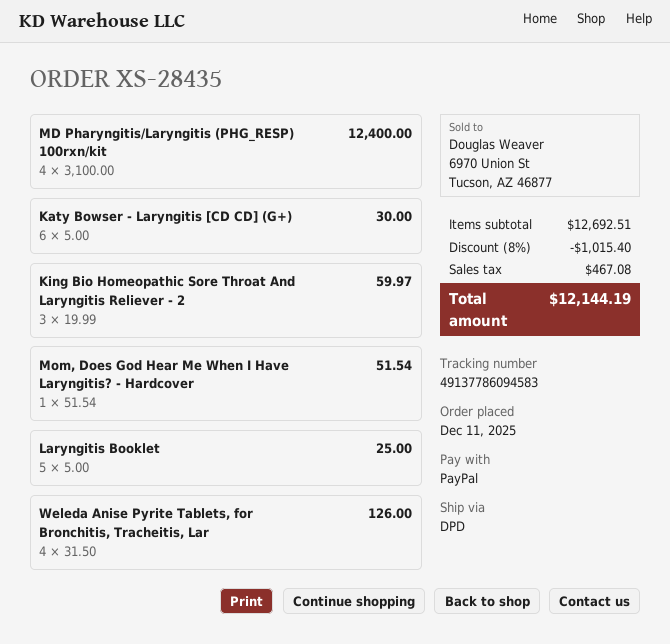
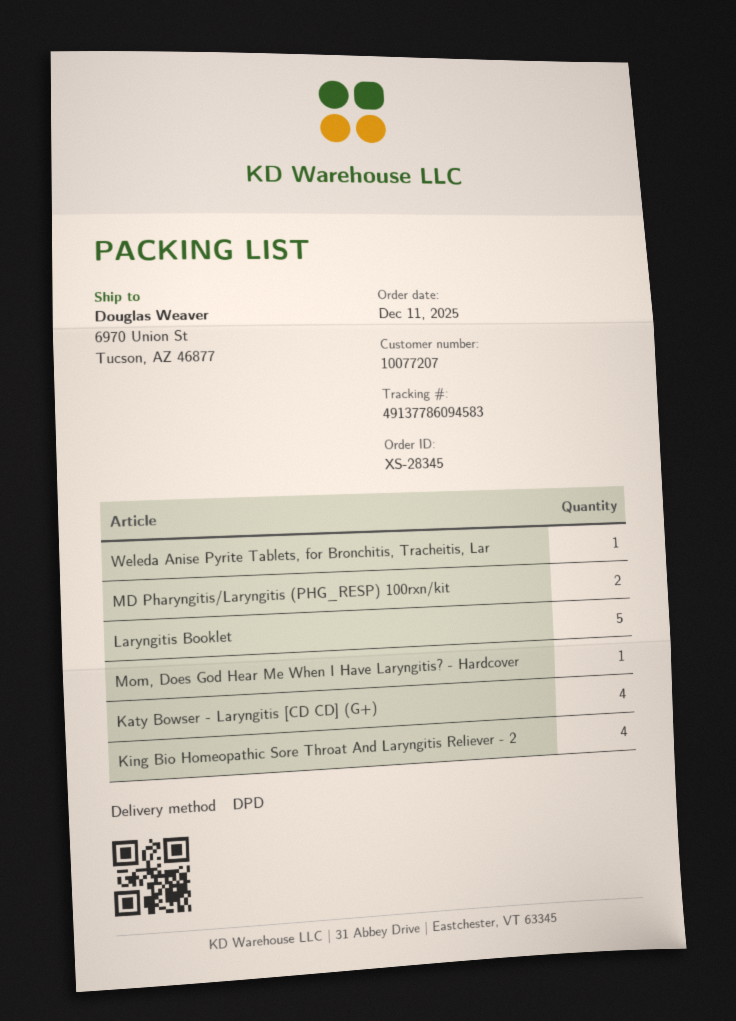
order number: XS-28435 -> XS-28345
MD Pharyngitis/Laryngitis (PHG_RESP) 100rxn/kit: 4 -> 2
Katy Bowser - Laryngitis [CD CD] (G+): 6 -> 4
King Bio Homeopathic Sore Throat And Laryngitis Reliever - 2: 3 -> 4
Weleda Anise Pyrite Tablets, for Bronchitis, Tracheitis, Lar: 4 -> 1

